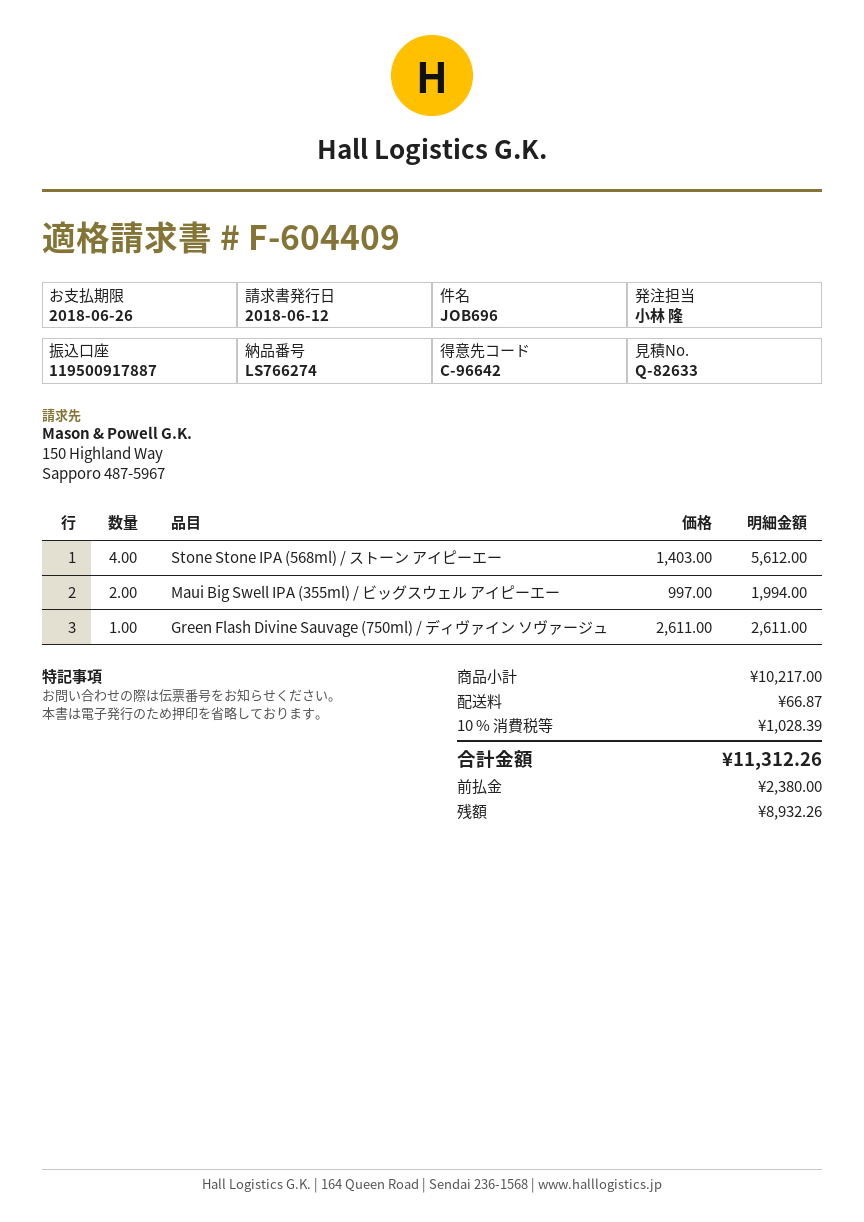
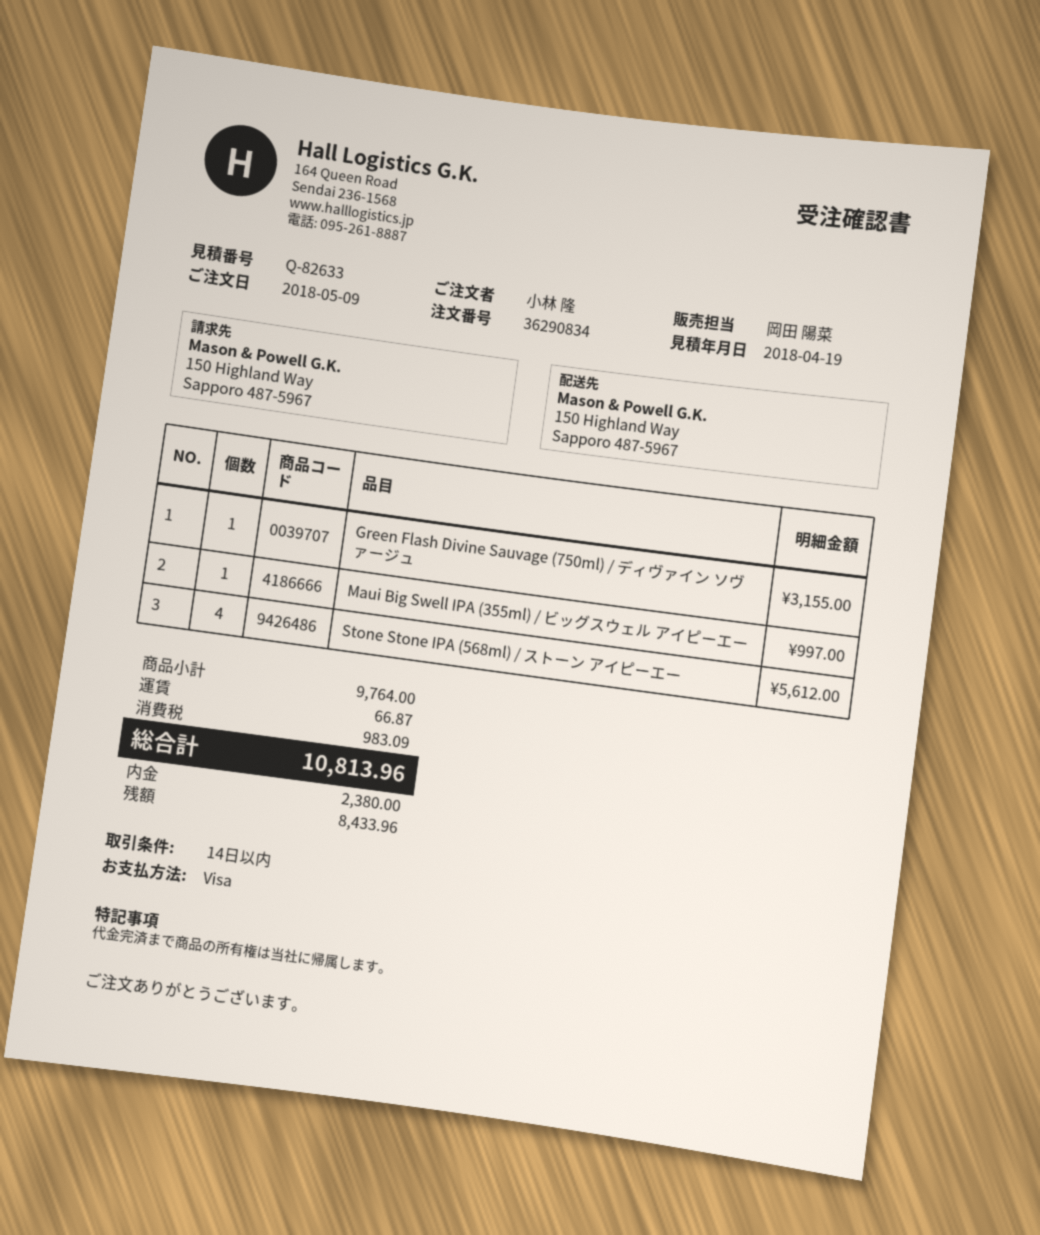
Maui Big Swell IPA (355ml) / ビッグスウェル アイピーエー: 2 for 1994.00 -> 1 for 997.00
Green Flash Divine Sauvage (750ml) / ディヴァイン ソヴァージュ: 1 for 2611.00 -> 1 for 3155.00
subtotal: 10217.00 -> 9764.00
tax: 1028.39 -> 983.09
total: 11312.26 -> 10813.96
balance: 8932.26 -> 8433.96

